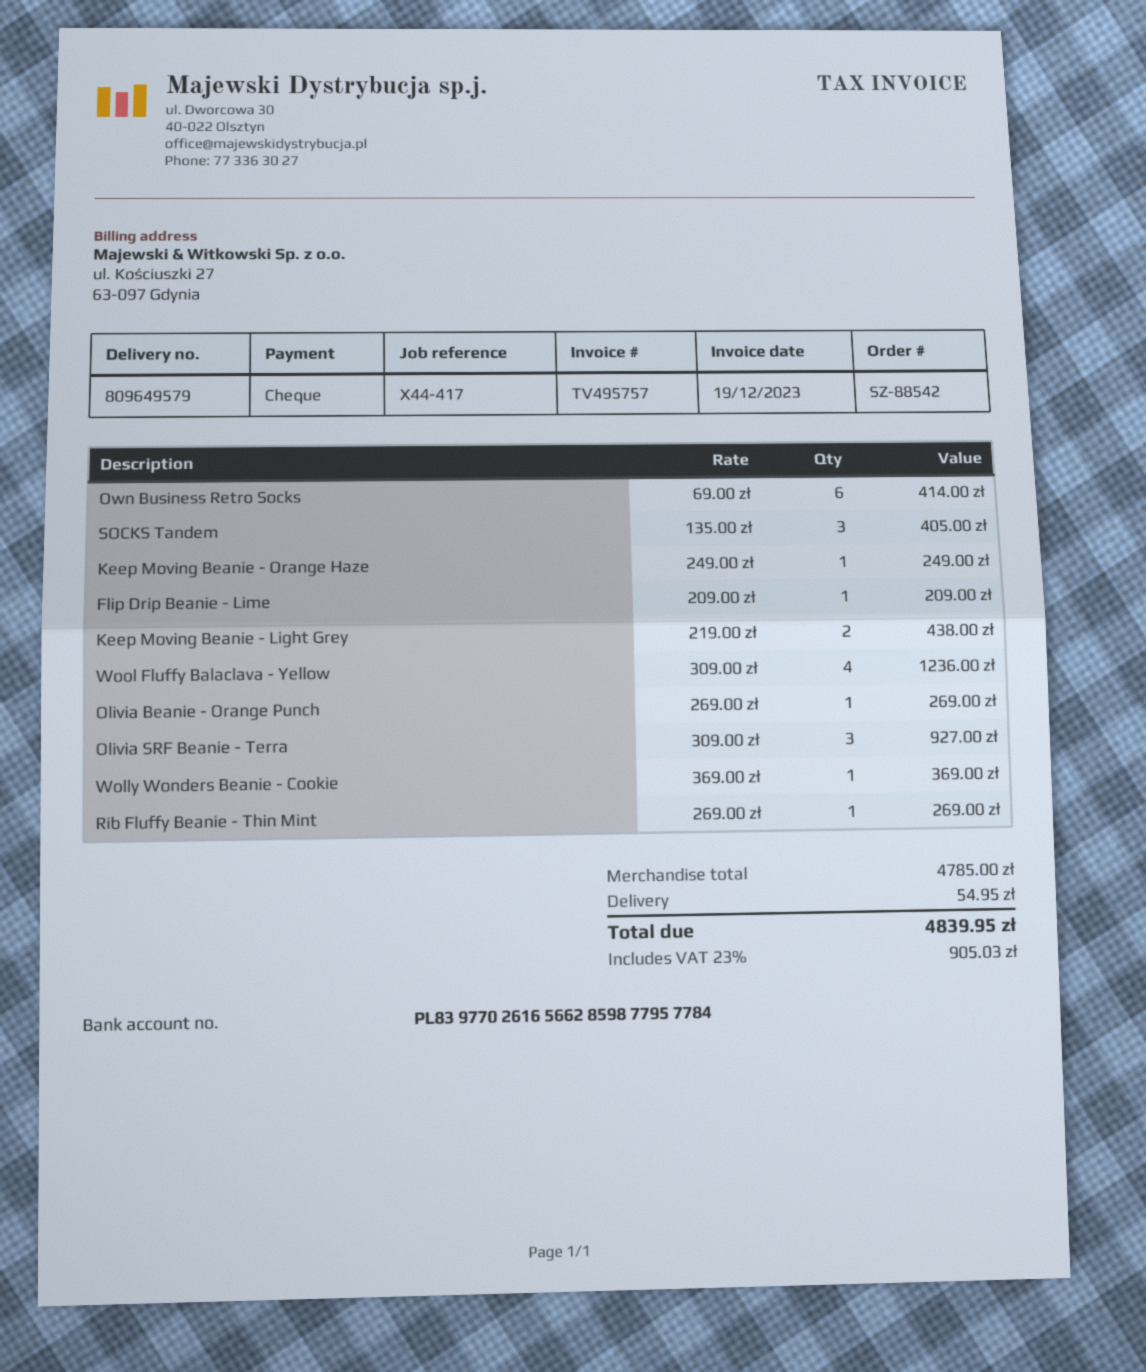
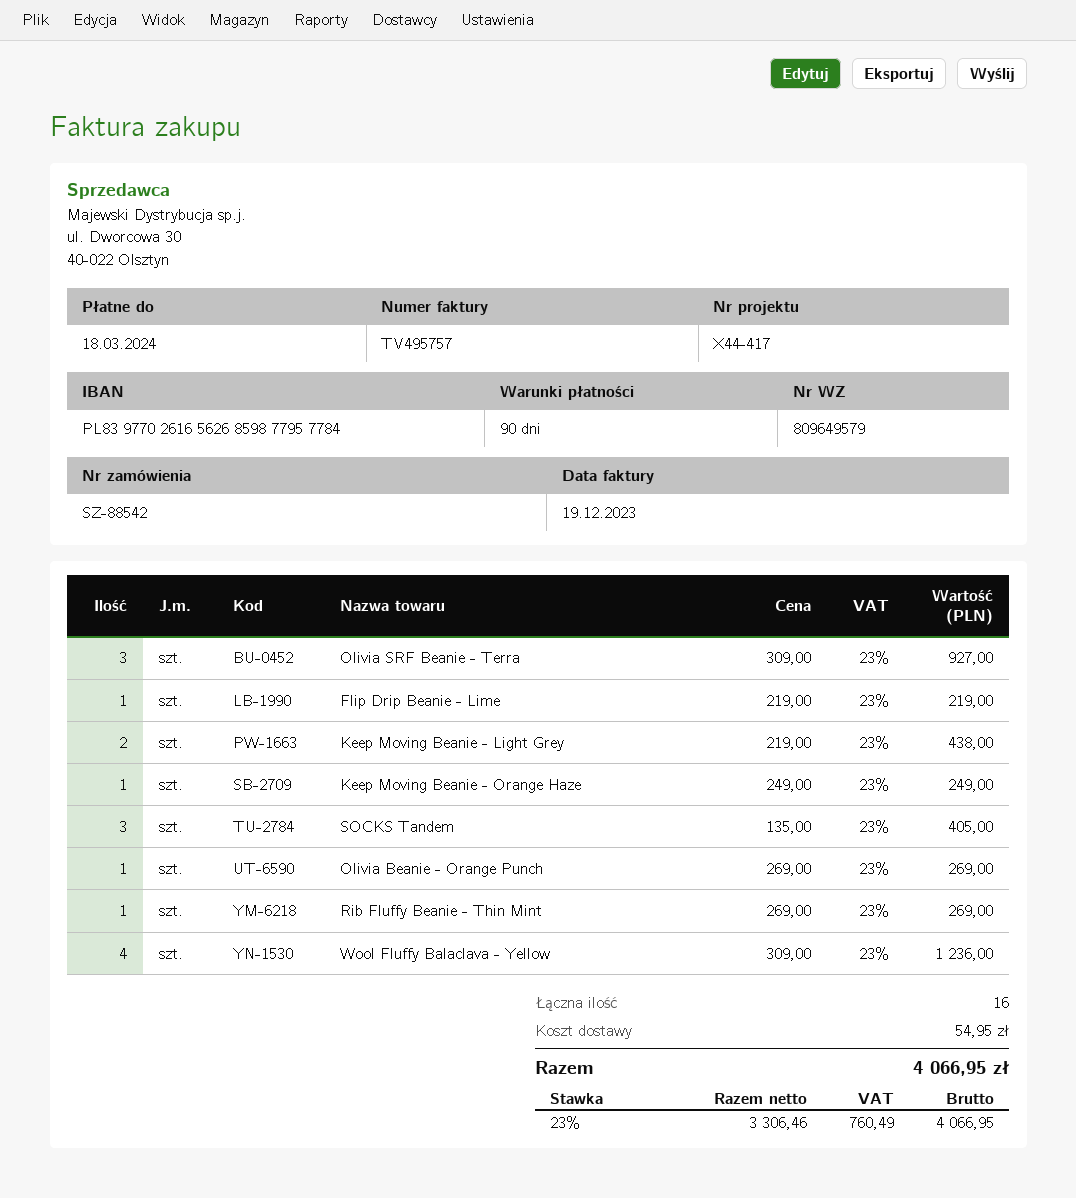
bank account: PL83977026165662859877957784 -> PL83977026165626859877957784
Own Business Retro Socks: 6 x 69.00 = 414.00 -> none
Flip Drip Beanie - Lime: 1 x 209.00 = 209.00 -> 1 x 219.00 = 219.00
Wolly Wonders Beanie - Cookie: 1 x 369.00 = 369.00 -> none
tax: 23% = 905.03 -> 23% = 760.49
total: 4839.95 -> 4066.95

